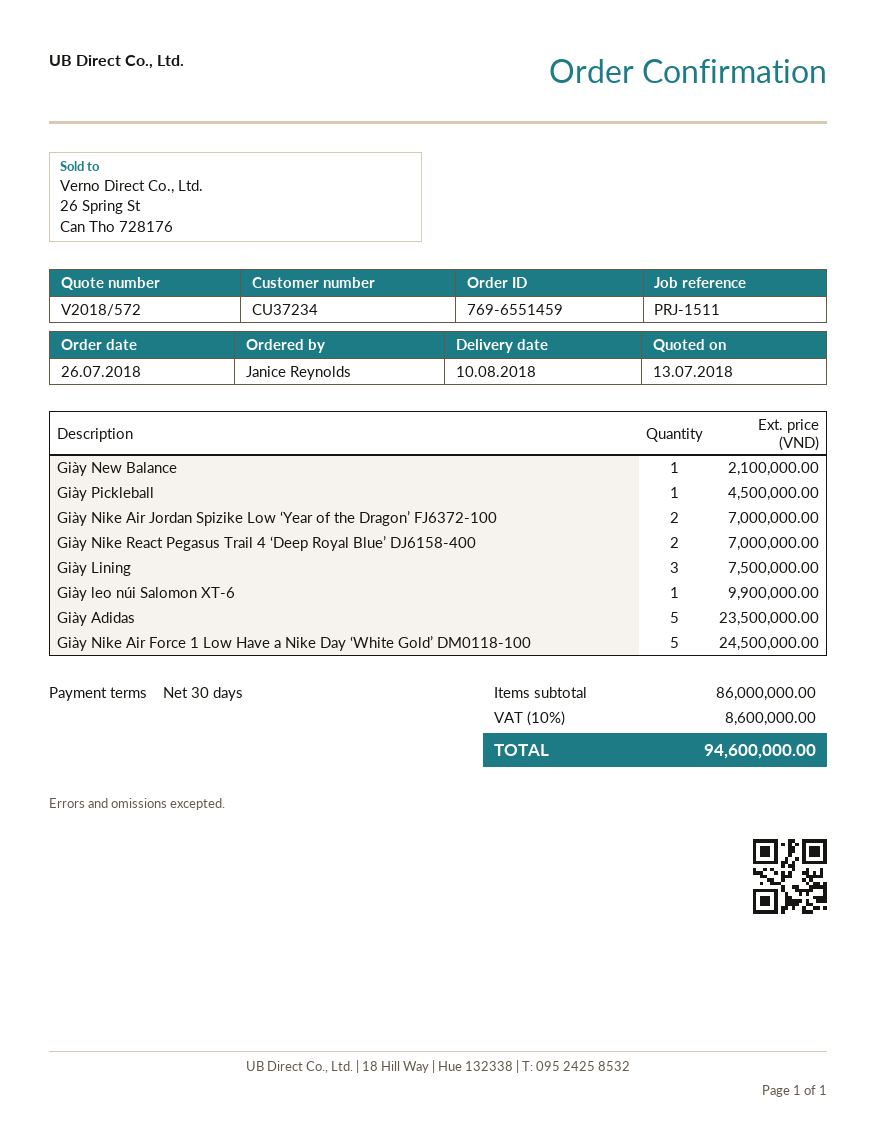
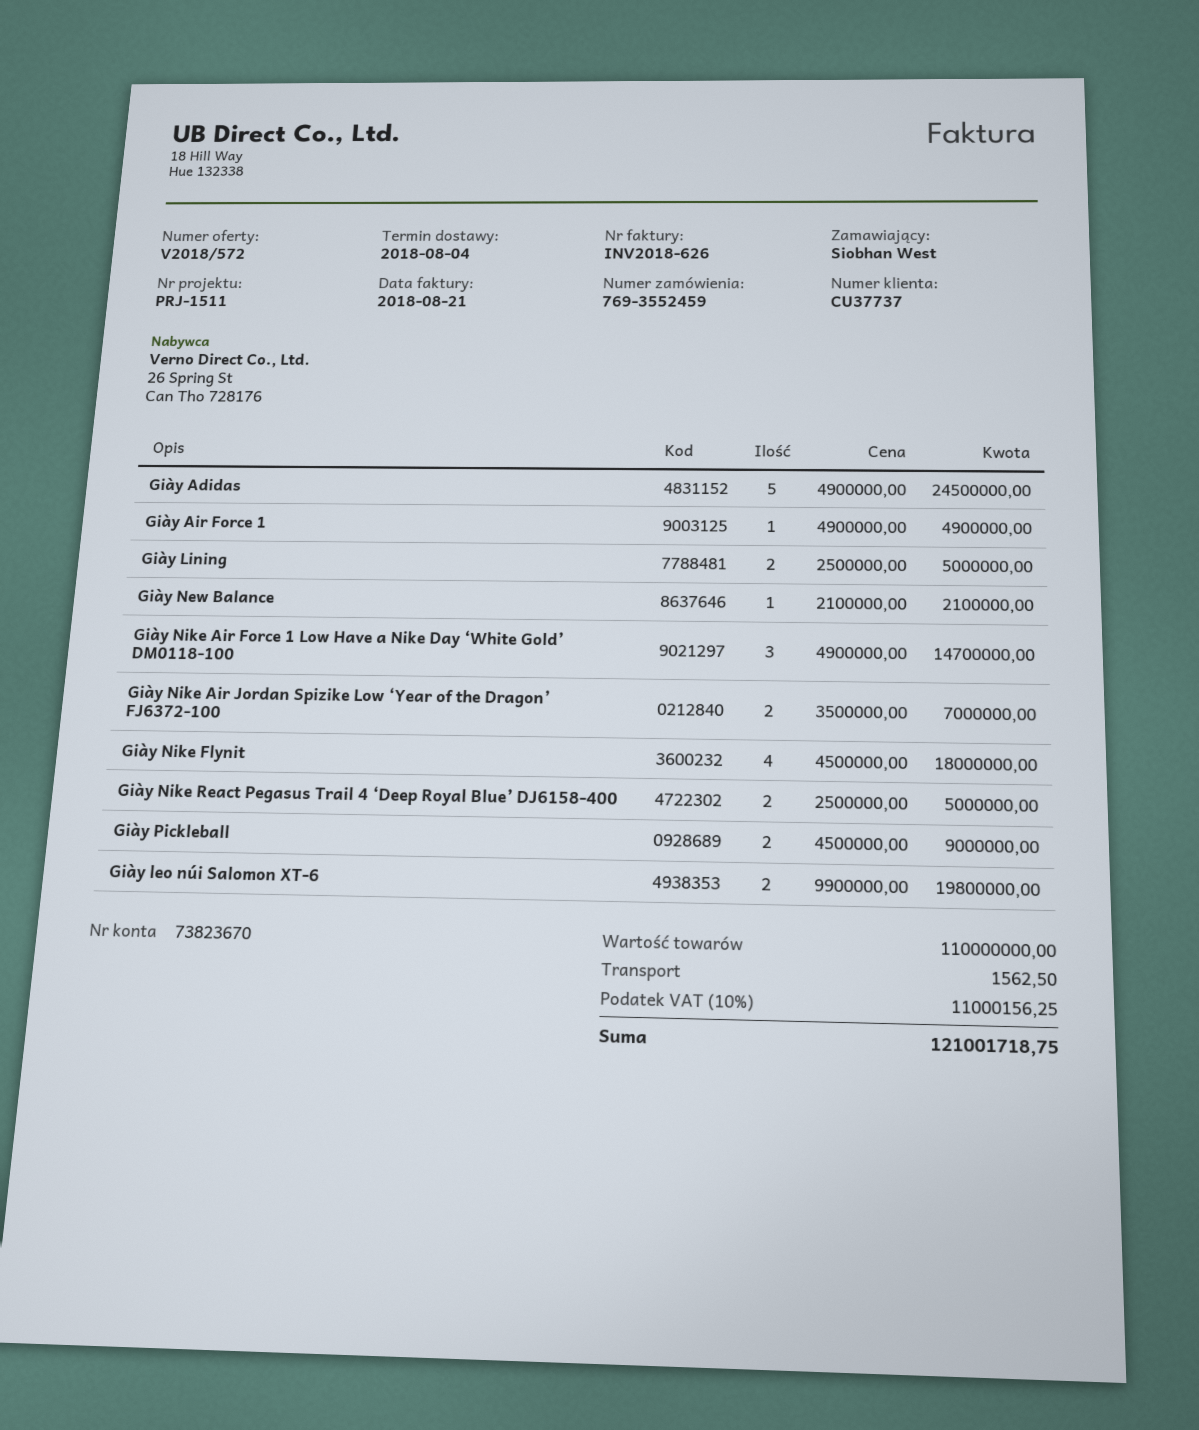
order number: 769-6551459 -> 769-3552459
delivery date: 2018-08-10 -> 2018-08-04
customer number: CU37234 -> CU37737
ordered by: Janice Reynolds -> Siobhan West
Giày Pickleball: 1 for 4500000.00 -> 2 for 9000000.00
Giày Nike React Pegasus Trail 4 ‘Deep Royal Blue’ DJ6158-400: 2 for 7000000.00 -> 2 for 5000000.00
Giày Lining: 3 for 7500000.00 -> 2 for 5000000.00
Giày leo núi Salomon XT-6: 1 for 9900000.00 -> 2 for 19800000.00
Giày Adidas: 5 for 23500000.00 -> 5 for 24500000.00
Giày Nike Air Force 1 Low Have a Nike Day ‘White Gold’ DM0118-100: 5 for 24500000.00 -> 3 for 14700000.00
Giày Air Force 1: none -> 1 for 4900000.00
Giày Nike Flynit: none -> 4 for 18000000.00
subtotal: 86000000.00 -> 110000000.00
shipping: none -> 1562.50
tax: 10% = 8600000.00 -> 10% = 11000156.25
total: 94600000.00 -> 121001718.75

